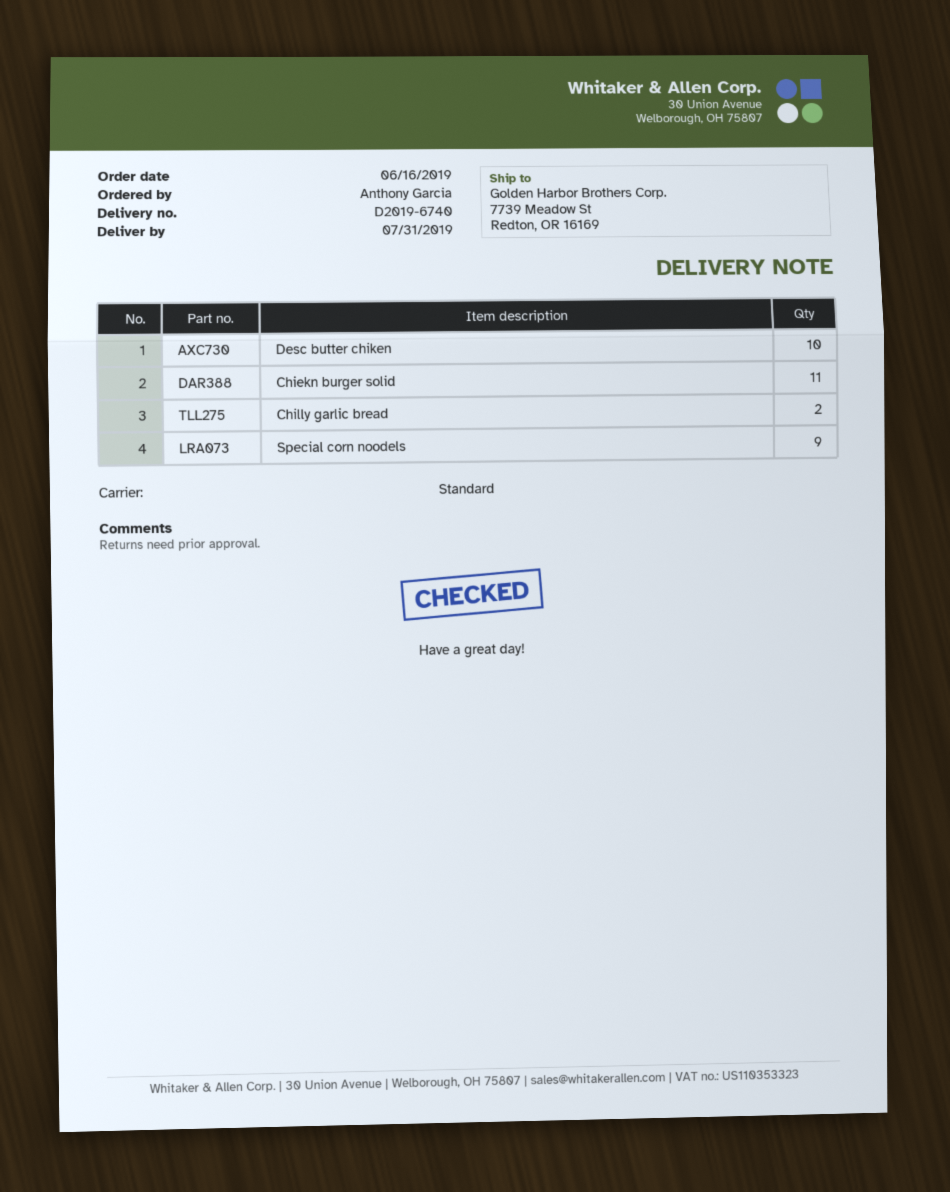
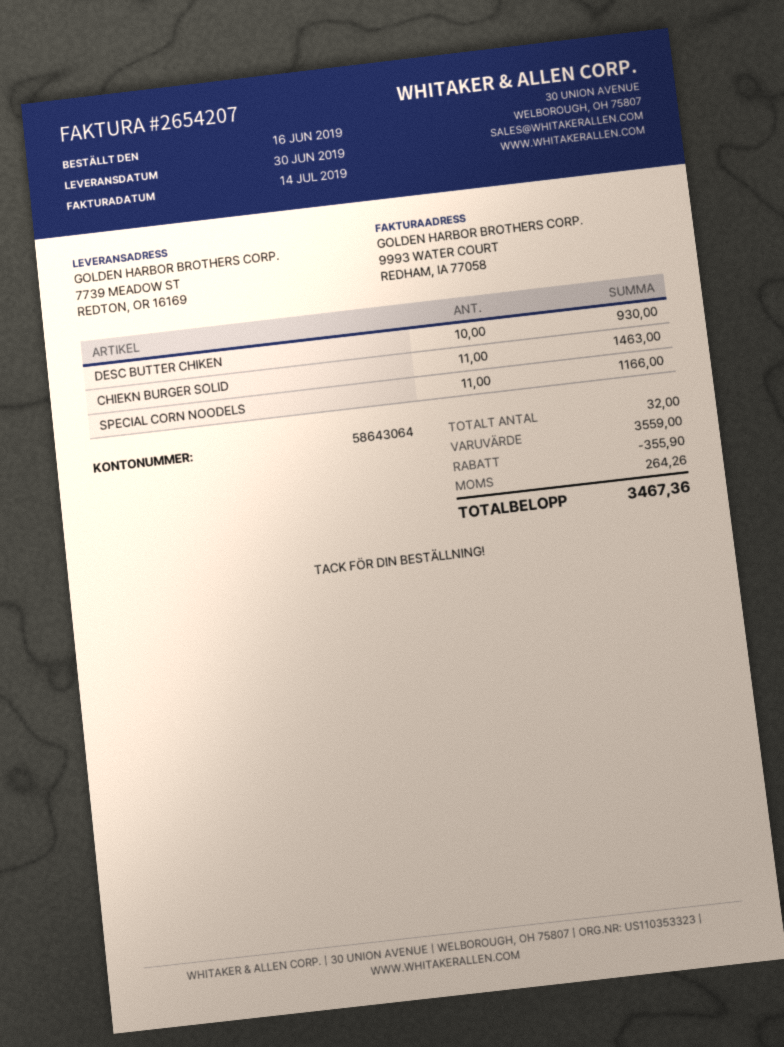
delivery date: 2019-07-31 -> 2019-06-30
Chilly garlic bread: 2 -> none
Special corn noodels: 9 -> 11

